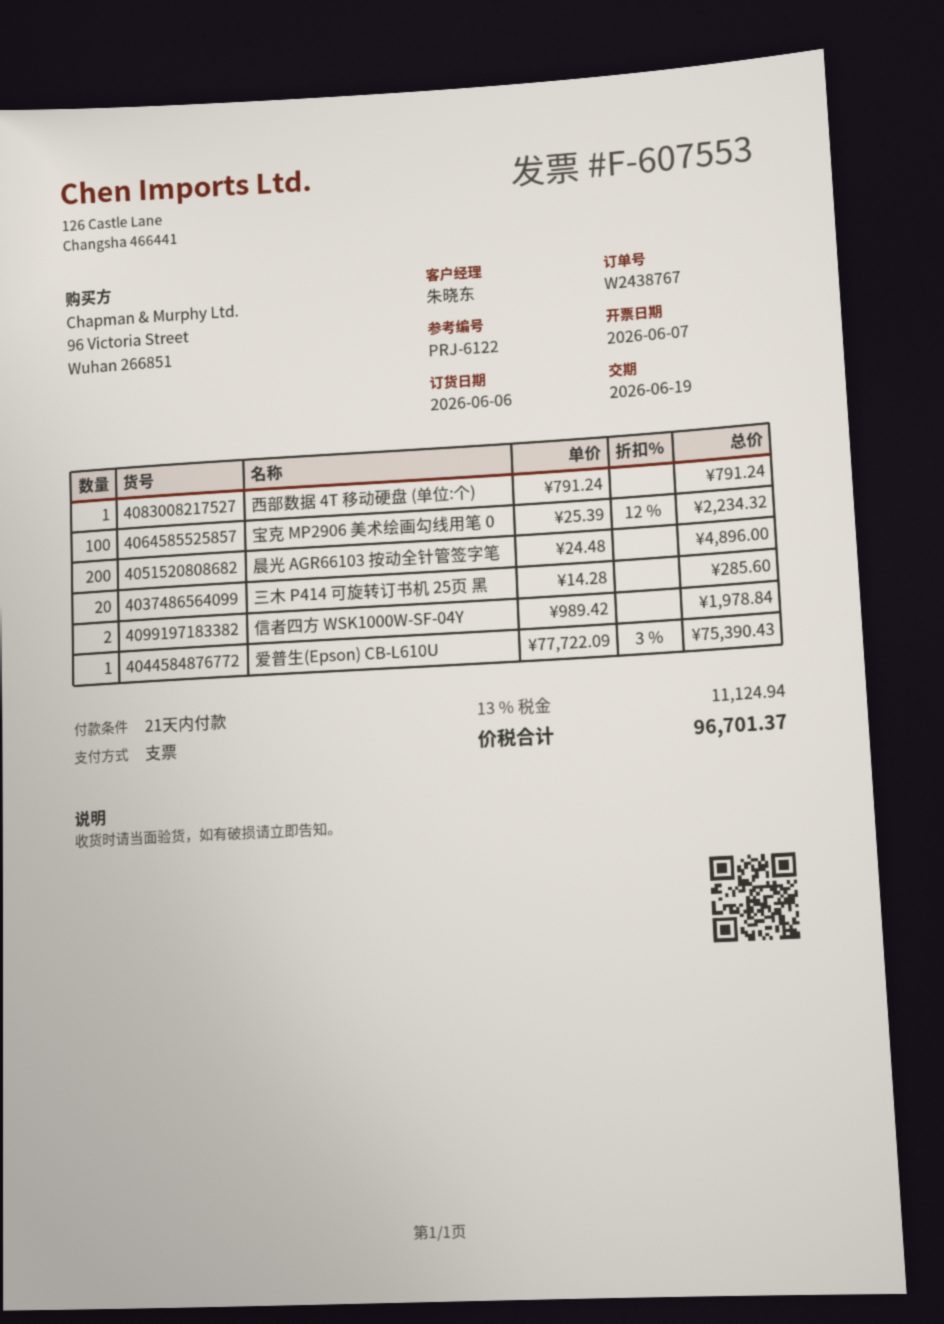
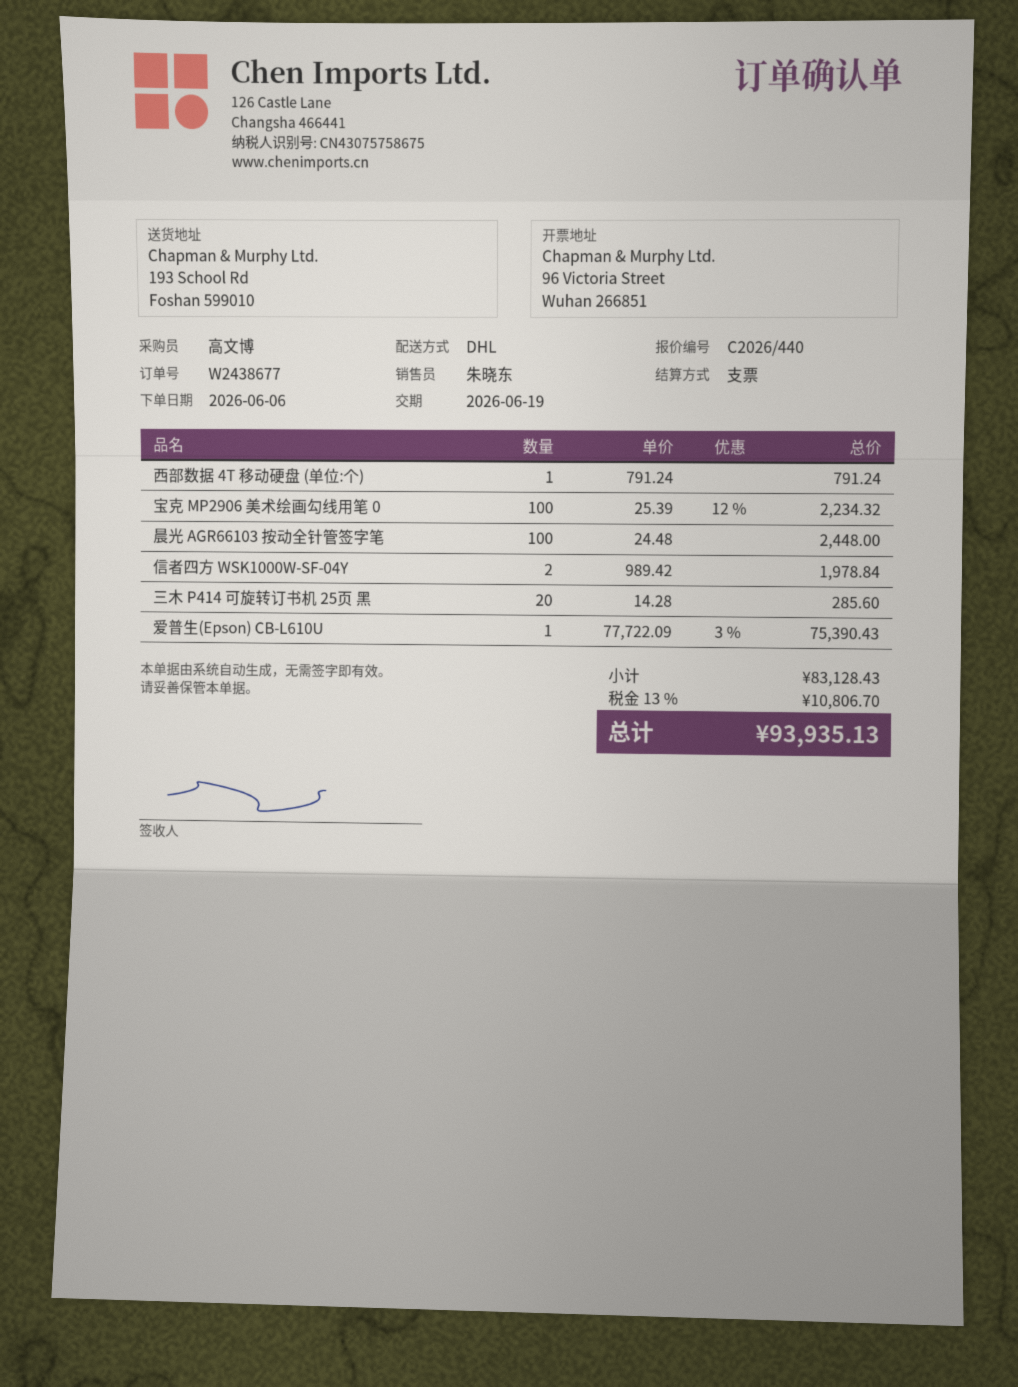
order number: W2438767 -> W2438677
晨光 AGR66103 按动全针管签字笔: 200 x 24.48 = 4896.00 -> 100 x 24.48 = 2448.00
tax: 13% = 11124.94 -> 13% = 10806.70
total: 96701.37 -> 93935.13

